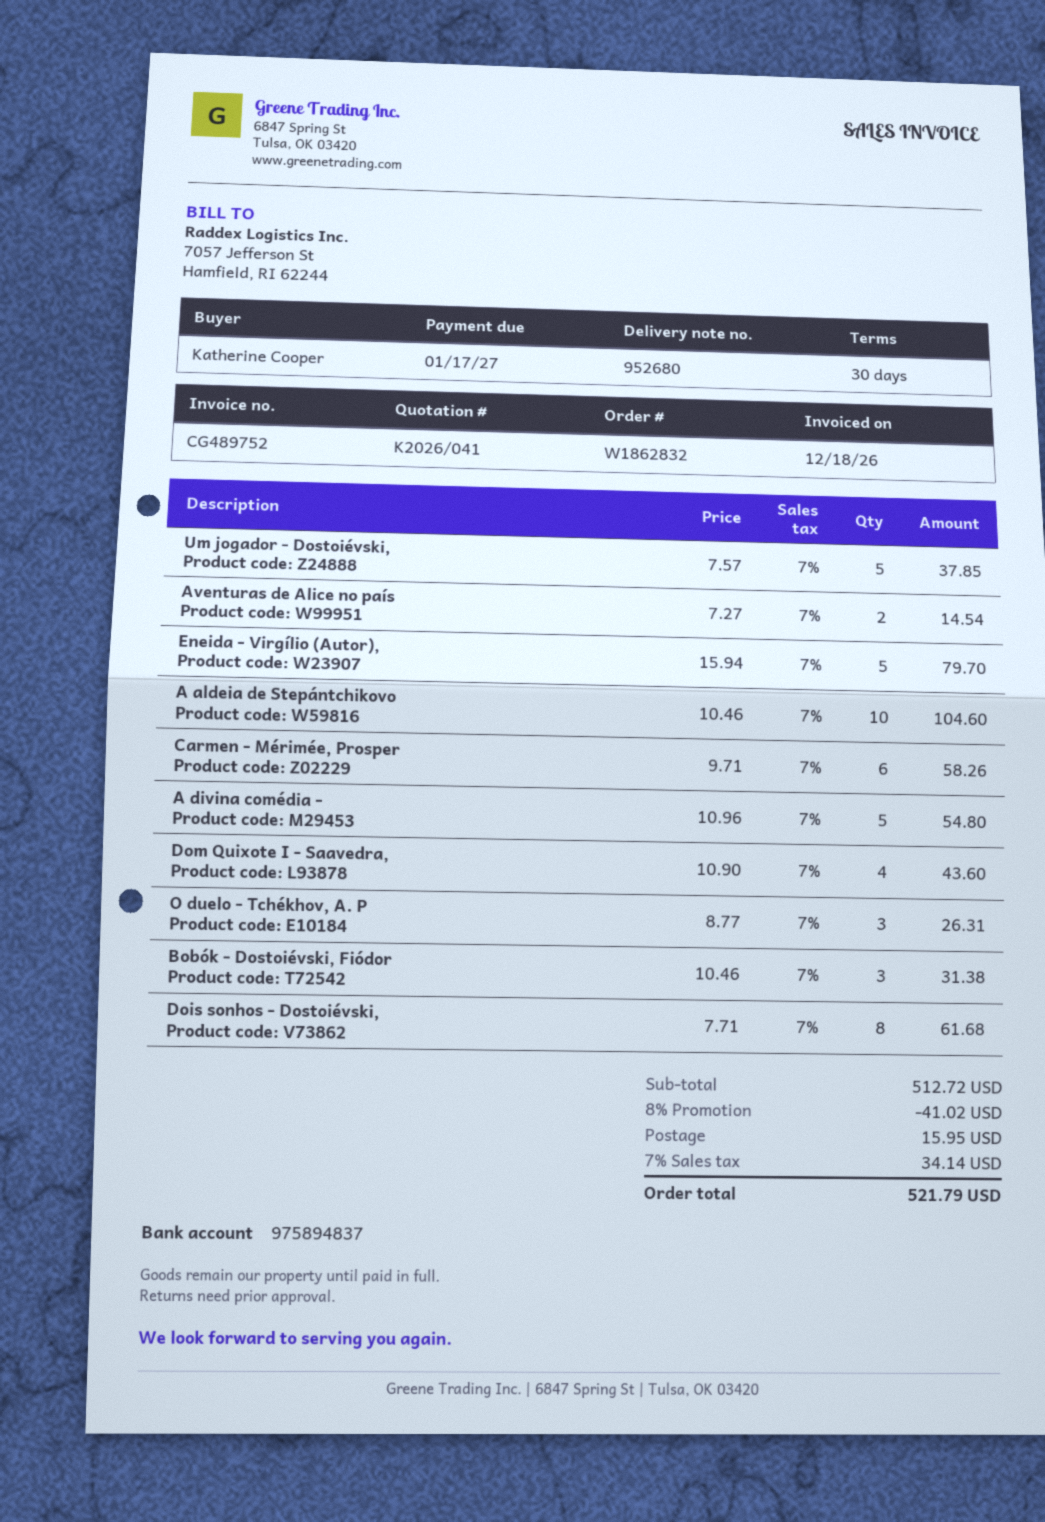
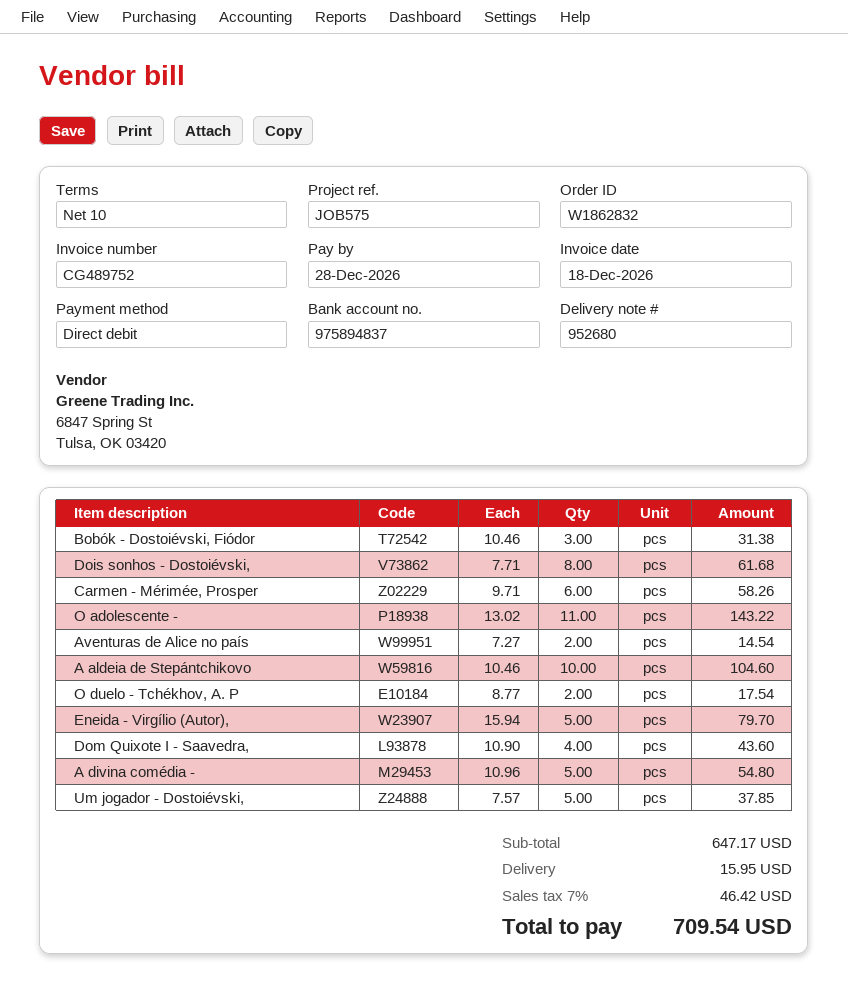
payment terms: 30 days -> 10 days
due date: 2027-01-17 -> 2026-12-28
O duelo - Tchékhov, A. P: 3 x 8.77 = 26.31 -> 2 x 8.77 = 17.54
O adolescente -: none -> 11 x 13.02 = 143.22
subtotal: 512.72 -> 647.17
discount: 8% = 41.02 -> none
tax: 7% = 34.14 -> 7% = 46.42
total: 521.79 -> 709.54

